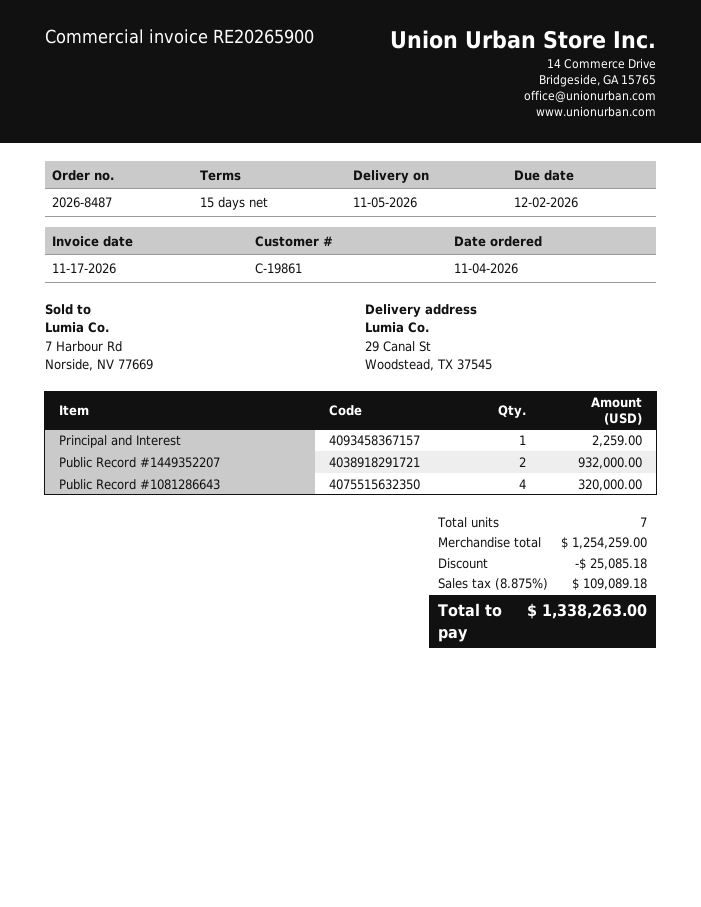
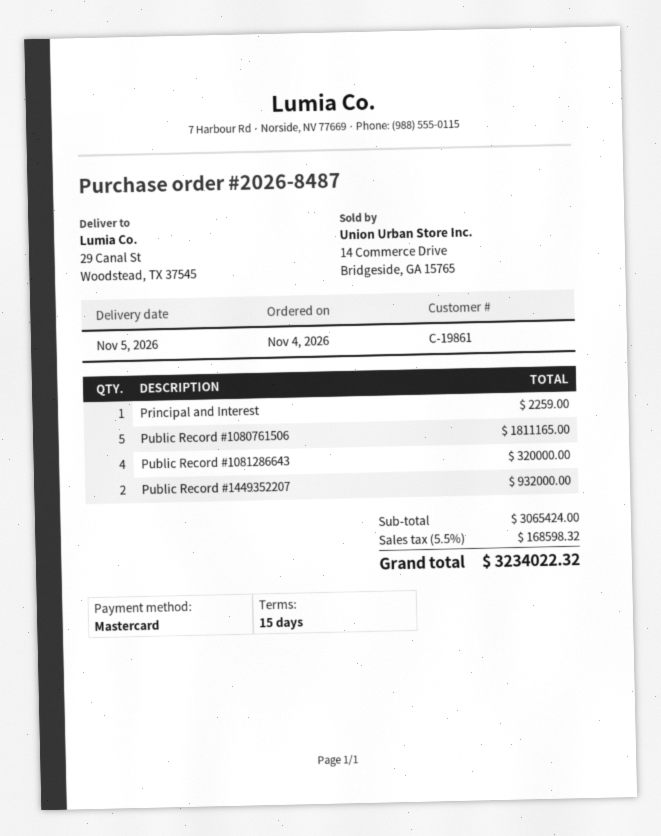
Public Record #1080761506: none -> 5 for 1811165.00
subtotal: 1254259.00 -> 3065424.00
discount: 25085.18 -> none
tax: 8.875% = 109089.18 -> 5.5% = 168598.32
total: 1338263.00 -> 3234022.32

